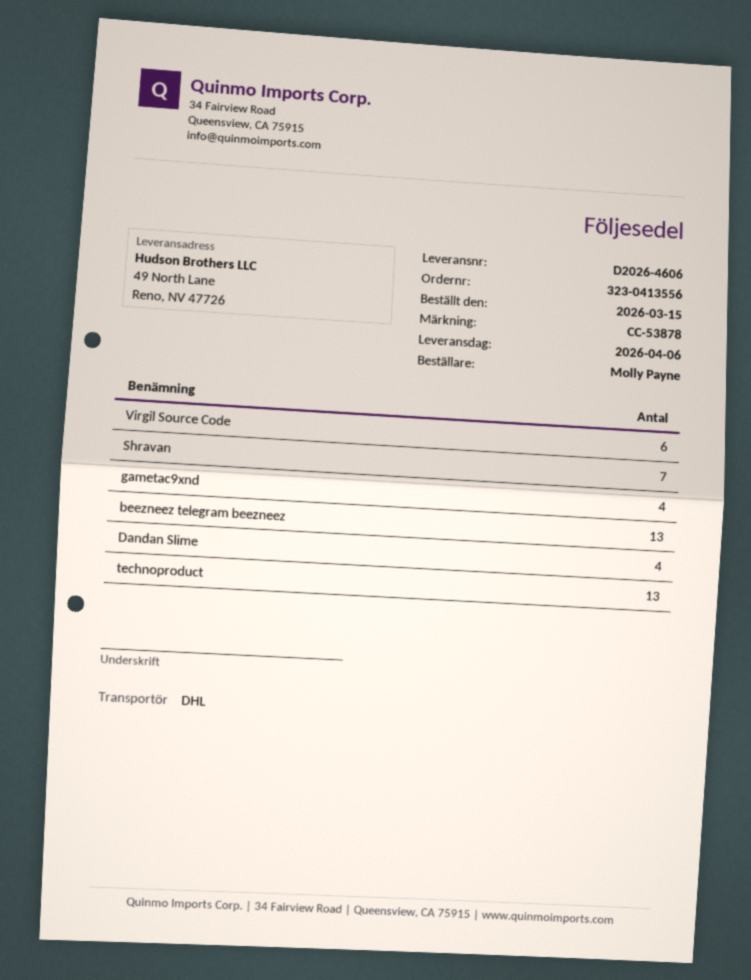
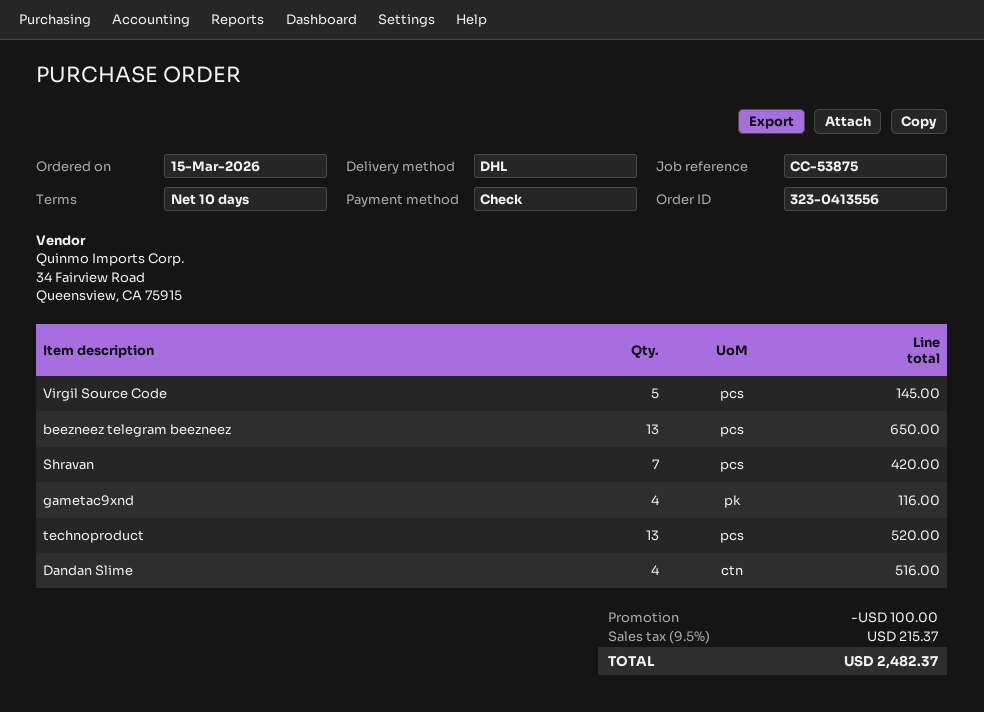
reference: CC-53878 -> CC-53875
Virgil Source Code: 6 -> 5

